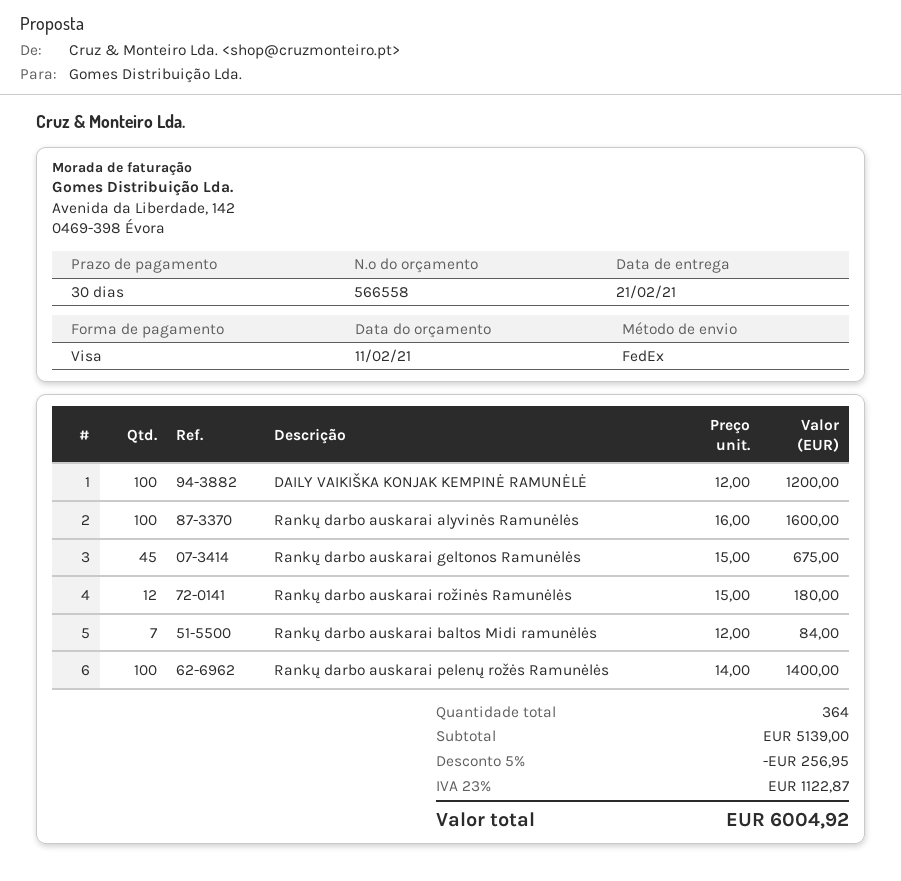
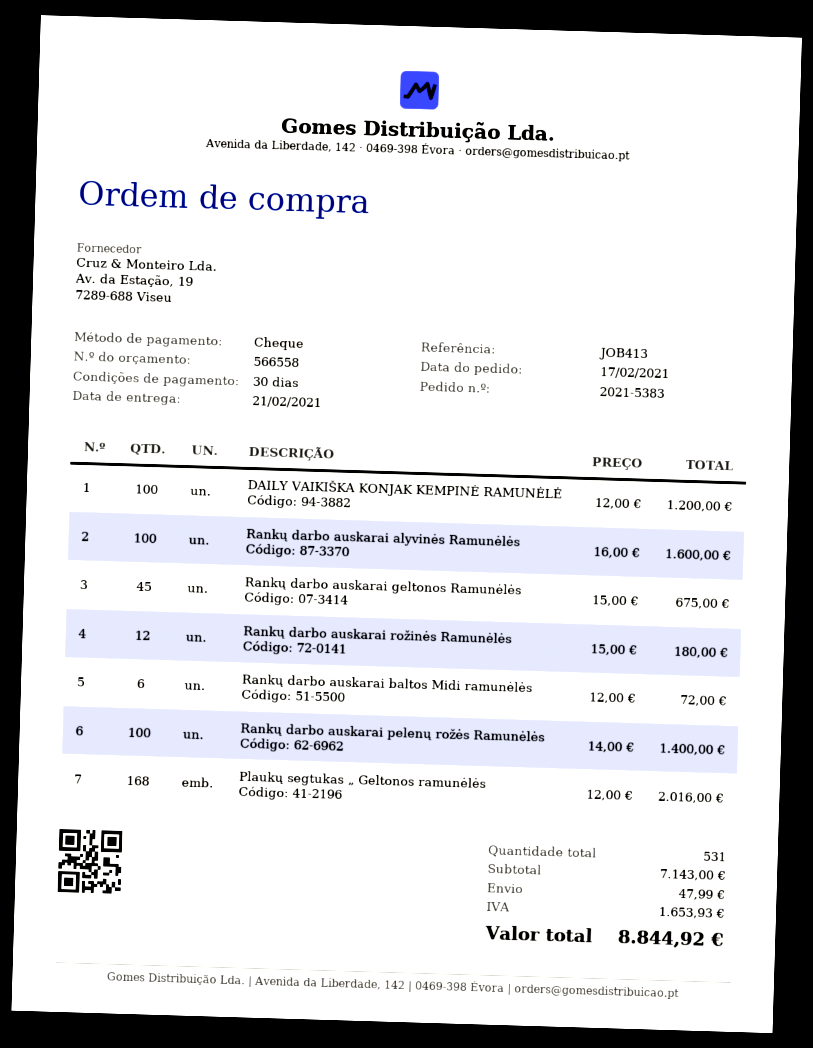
payment method: Visa -> cheque
Rankų darbo auskarai baltos Midi ramunėlės: 7 x 12.00 = 84.00 -> 6 x 12.00 = 72.00
Plaukų segtukas „ Geltonos ramunėlės: none -> 168 x 12.00 = 2016.00
total quantity: 364 -> 531
subtotal: 5139.00 -> 7143.00
discount: 5% = 256.95 -> none
shipping: none -> 47.99
tax: 1122.87 -> 1653.93
total: 6004.92 -> 8844.92

